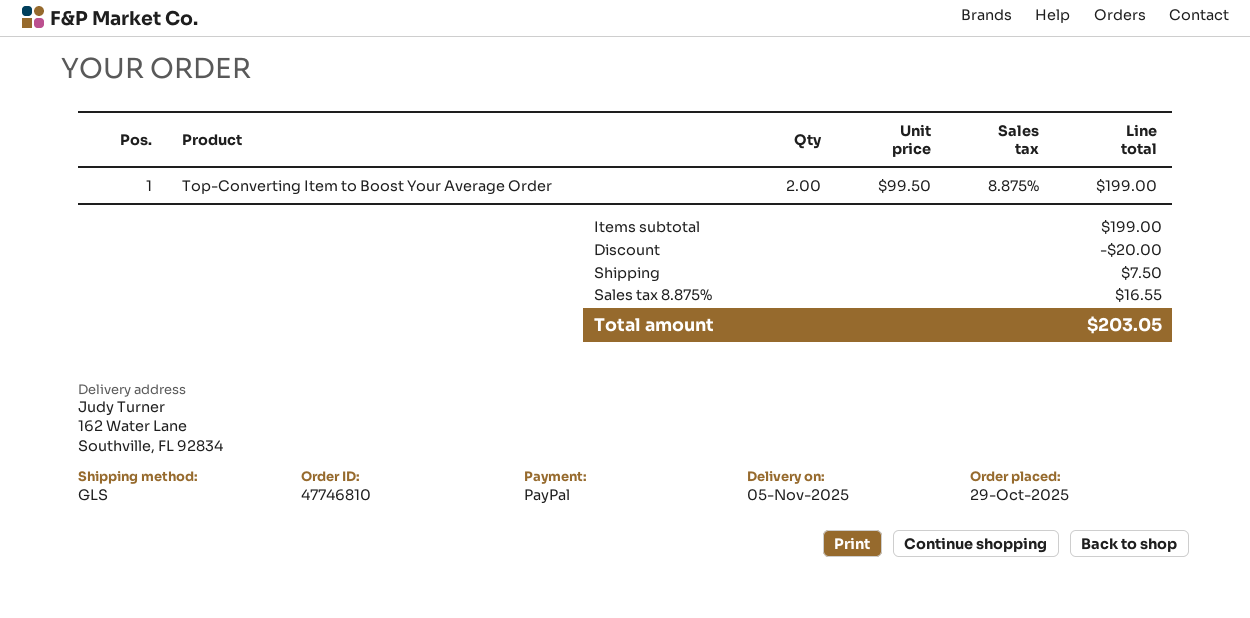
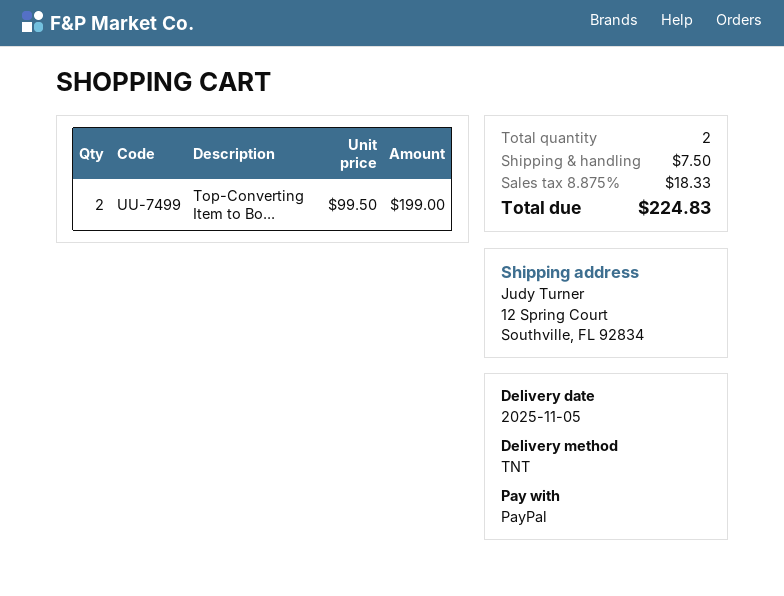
shipping method: GLS -> TNT
ship to: 162 Water Lane, Southville, FL 92834 -> 12 Spring Court, Southville, FL 92834
discount: 20.00 -> none
tax: 8.875% = 16.55 -> 8.875% = 18.33
total: 203.05 -> 224.83

